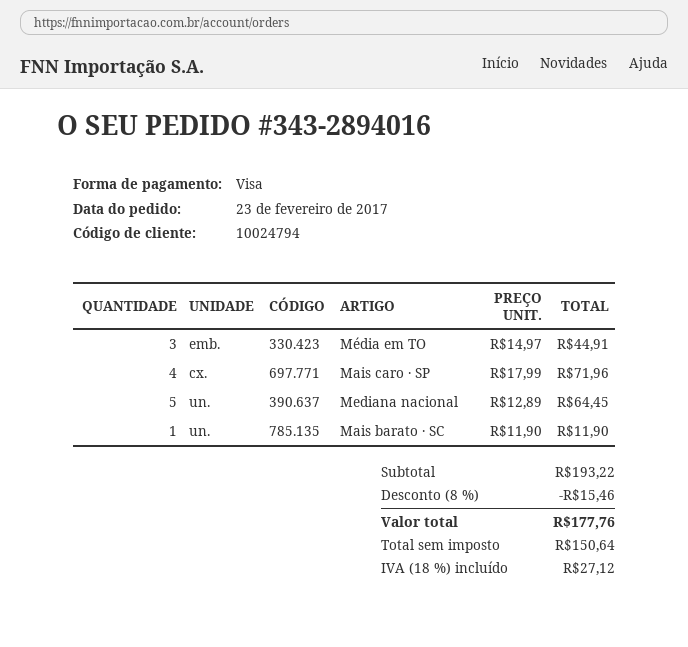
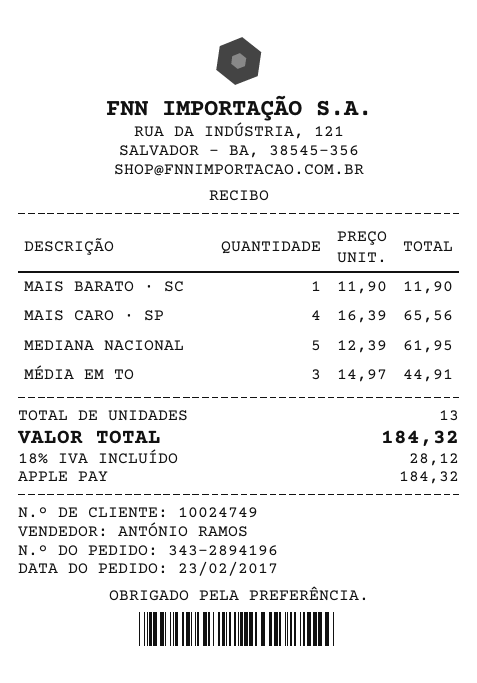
order number: 343-2894016 -> 343-2894196
customer number: 10024794 -> 10024749
payment method: Visa -> Apple Pay
Mais caro · SP: 4 x 17.99 = 71.96 -> 4 x 16.39 = 65.56
Mediana nacional: 5 x 12.89 = 64.45 -> 5 x 12.39 = 61.95
discount: 8% = 15.46 -> none
tax: 18% = 27.12 -> 18% = 28.12
total: 177.76 -> 184.32

